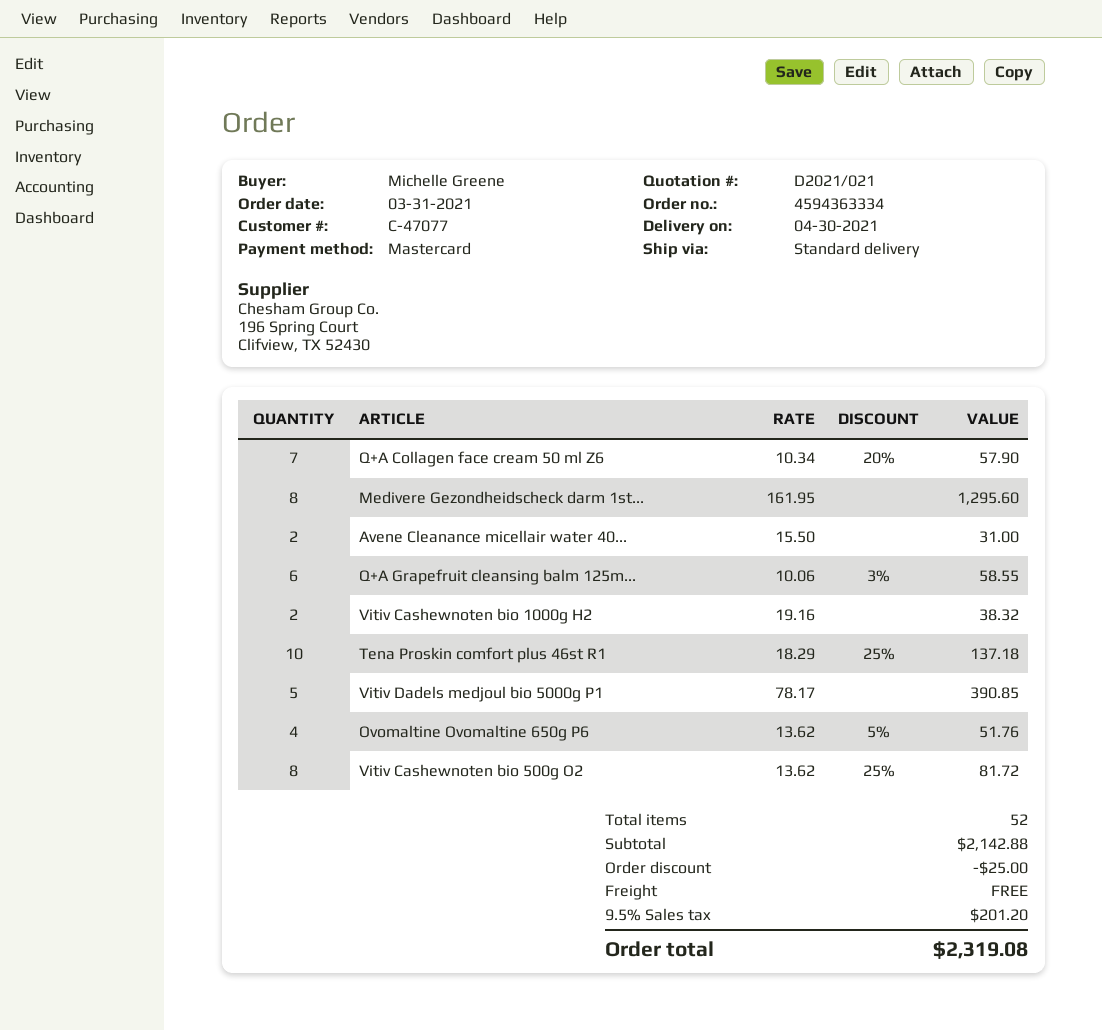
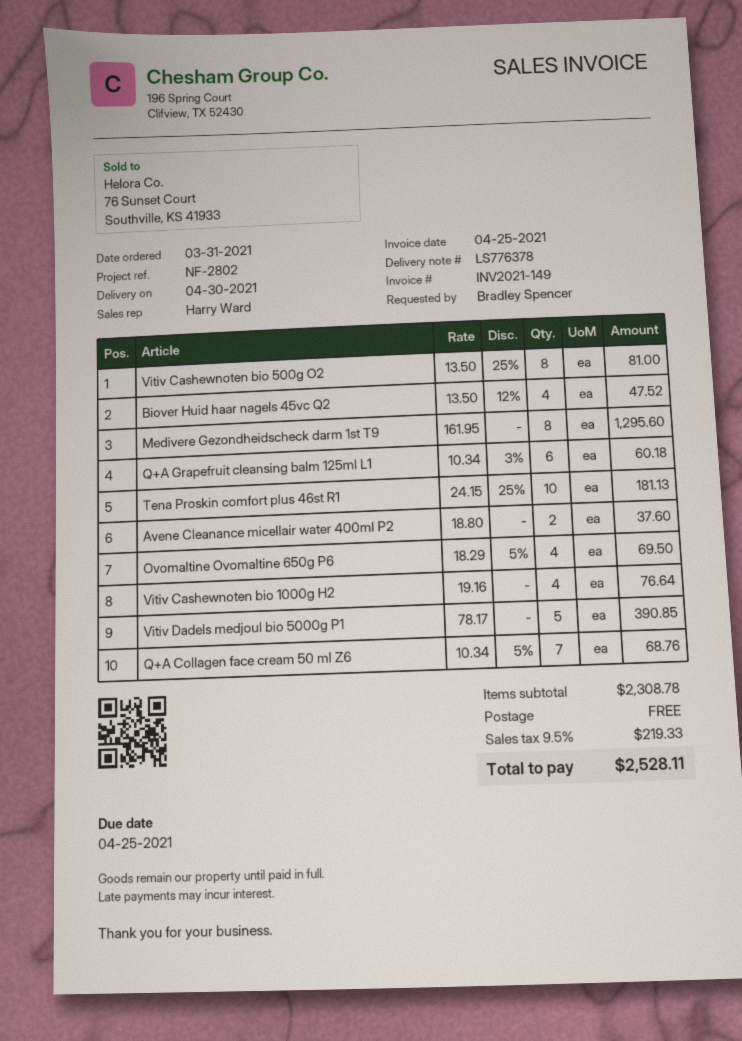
ordered by: Michelle Greene -> Bradley Spencer
Q+A Collagen face cream 50 ml Z6: 7 x 10.34 - 20% = 57.90 -> 7 x 10.34 - 5% = 68.76
Avene Cleanance micellair water 40...: 2 x 15.50 = 31.00 -> 2 x 18.80 = 37.60
Q+A Grapefruit cleansing balm 125m...: 6 x 10.06 - 3% = 58.55 -> 6 x 10.34 - 3% = 60.18
Vitiv Cashewnoten bio 1000g H2: 2 x 19.16 = 38.32 -> 4 x 19.16 = 76.64
Tena Proskin comfort plus 46st R1: 10 x 18.29 - 25% = 137.18 -> 10 x 24.15 - 25% = 181.13
Ovomaltine Ovomaltine 650g P6: 4 x 13.62 - 5% = 51.76 -> 4 x 18.29 - 5% = 69.50
Vitiv Cashewnoten bio 500g O2: 8 x 13.62 - 25% = 81.72 -> 8 x 13.50 - 25% = 81.00
Biover Huid haar nagels 45vc Q2: none -> 4 x 13.50 - 12% = 47.52
subtotal: 2142.88 -> 2308.78
discount: 25.00 -> none
tax: 9.5% = 201.20 -> 9.5% = 219.33
total: 2319.08 -> 2528.11

